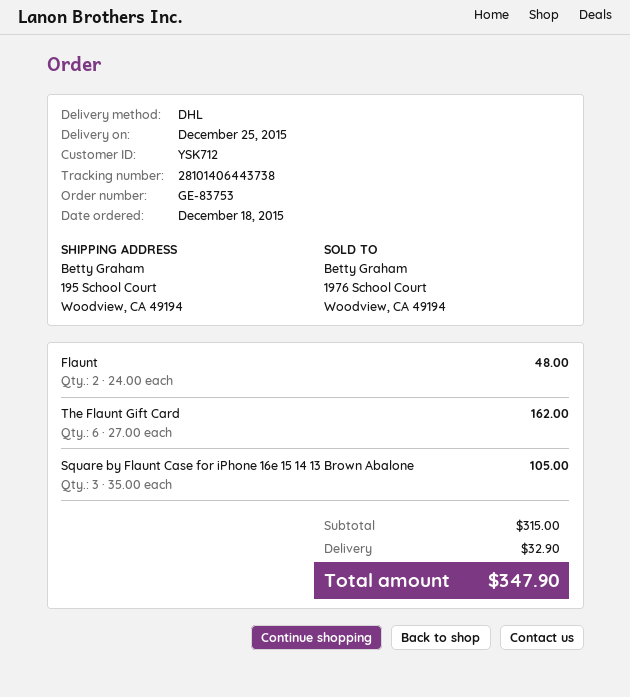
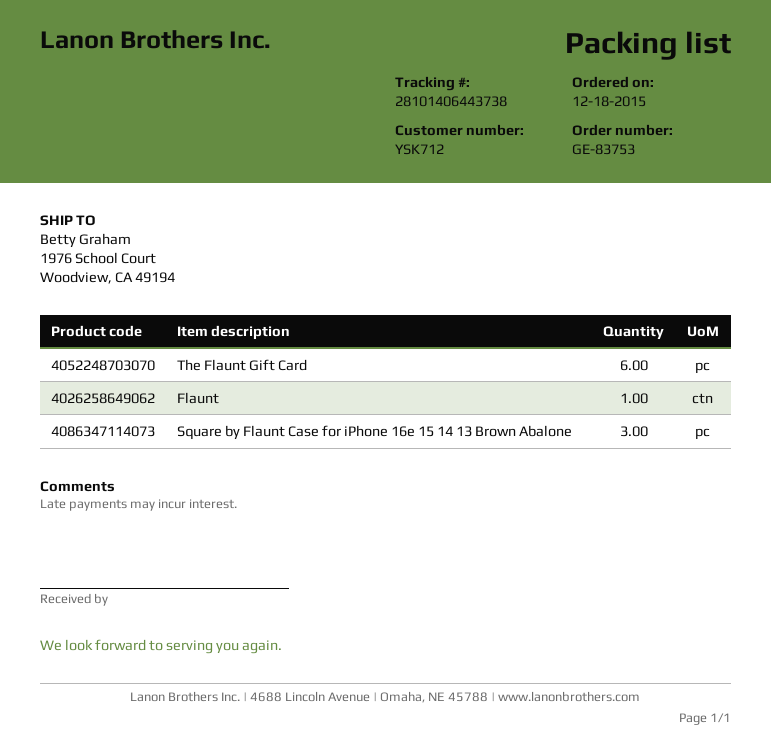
ship to: 195 School Court, Woodview, CA 49194 -> 1976 School Court, Woodview, CA 49194
Flaunt: 2 -> 1

